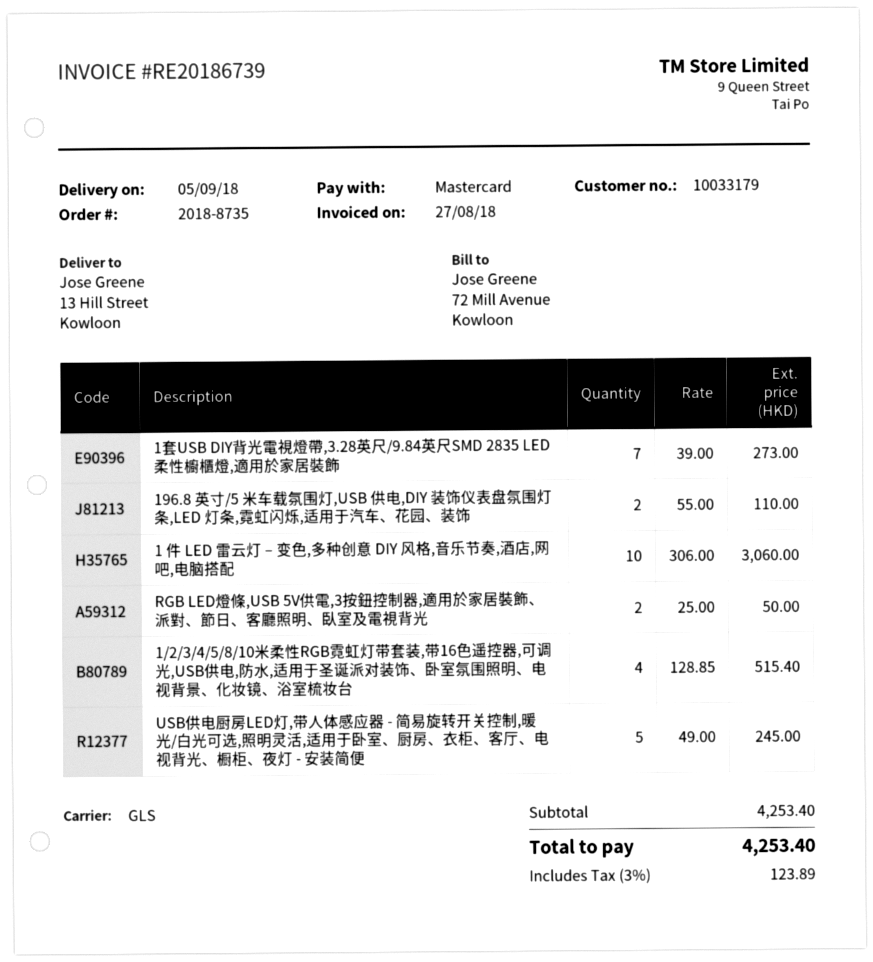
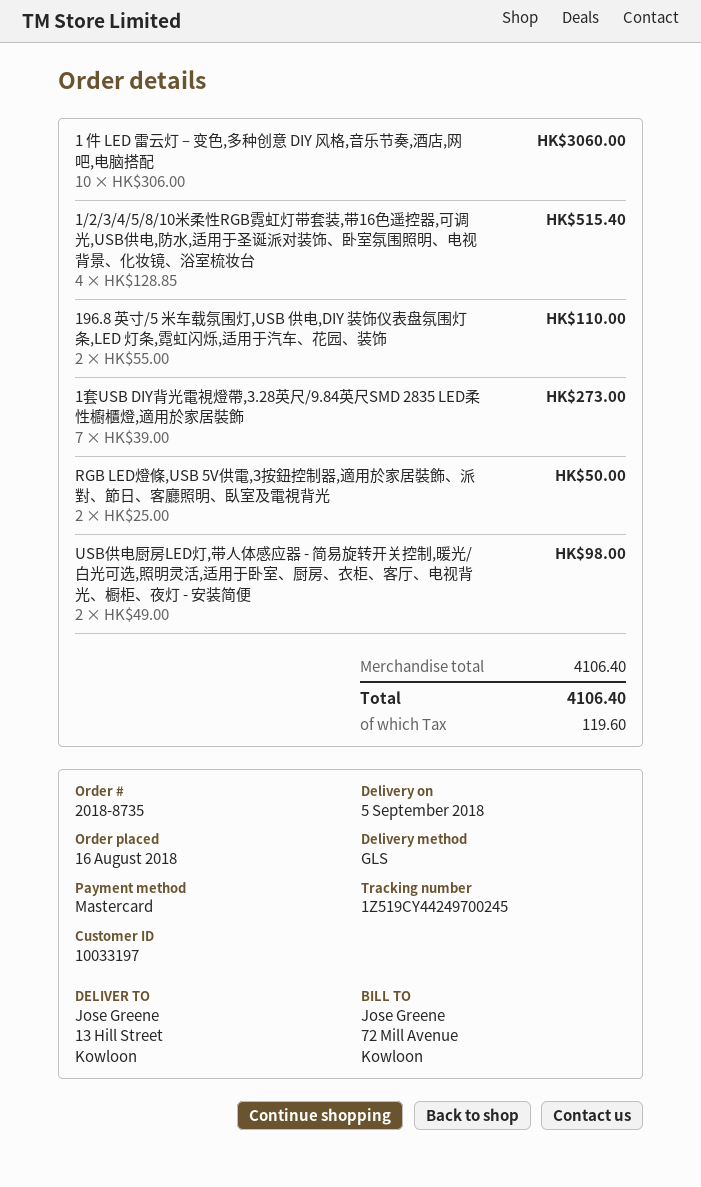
customer number: 10033179 -> 10033197
USB供电厨房LED灯,带人体感应器 - 简易旋转开关控制,暖光/白光可选,照明灵活,适用于卧室、厨房、衣柜、客厅、电视背光、橱柜、夜灯 - 安装简便: 5 x 49.00 = 245.00 -> 2 x 49.00 = 98.00
subtotal: 4253.40 -> 4106.40
tax: 123.89 -> 119.60
total: 4253.40 -> 4106.40

